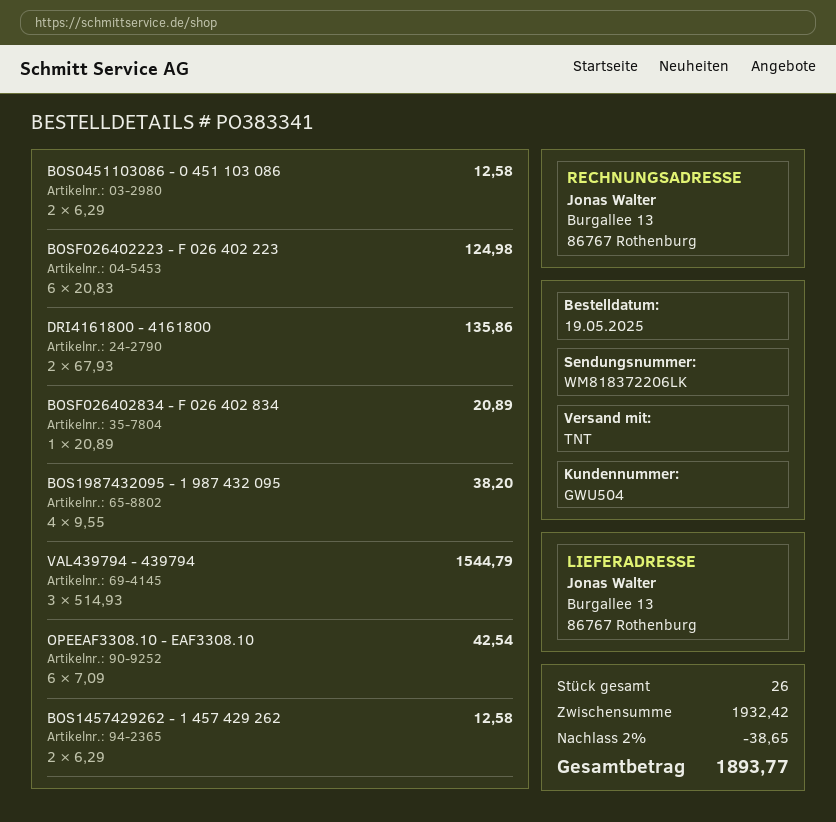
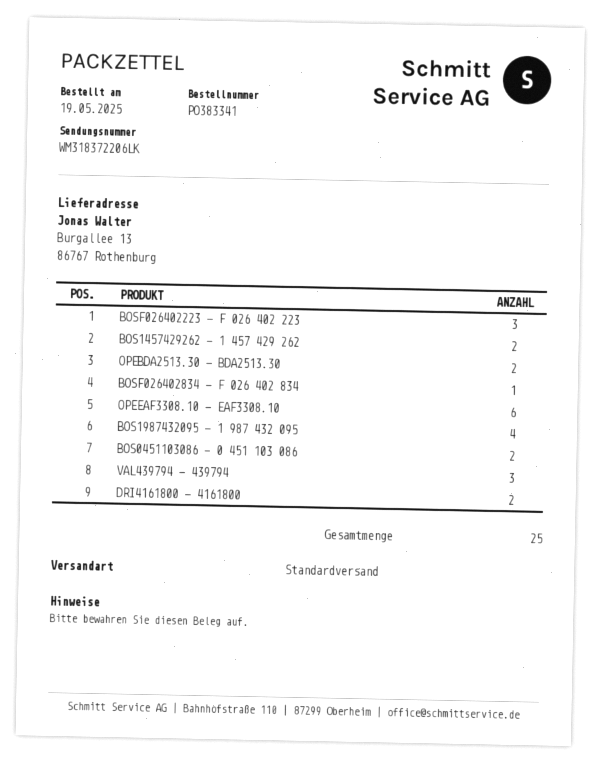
shipping method: TNT -> standard
tracking number: WM818372206LK -> WM318372206LK
BOSF026402223 - F 026 402 223: 6 -> 3
OPEBDA2513.30 - BDA2513.30: none -> 2
total quantity: 26 -> 25

